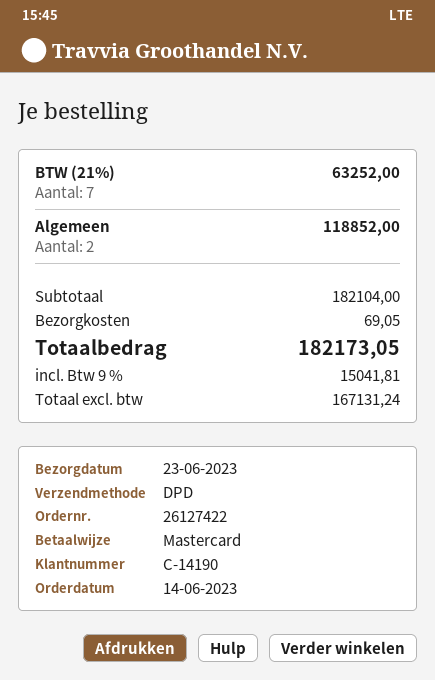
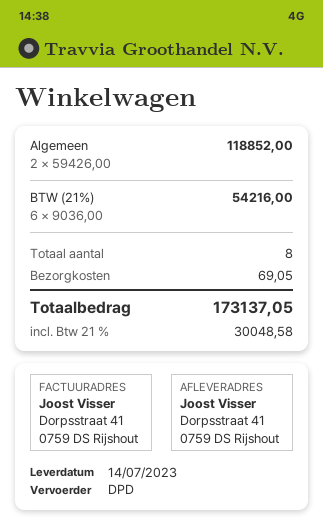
delivery date: 2023-06-23 -> 2023-07-14
BTW (21%): 7 for 63252.00 -> 6 for 54216.00
tax: 9% = 15041.81 -> 21% = 30048.58
total: 182173.05 -> 173137.05

